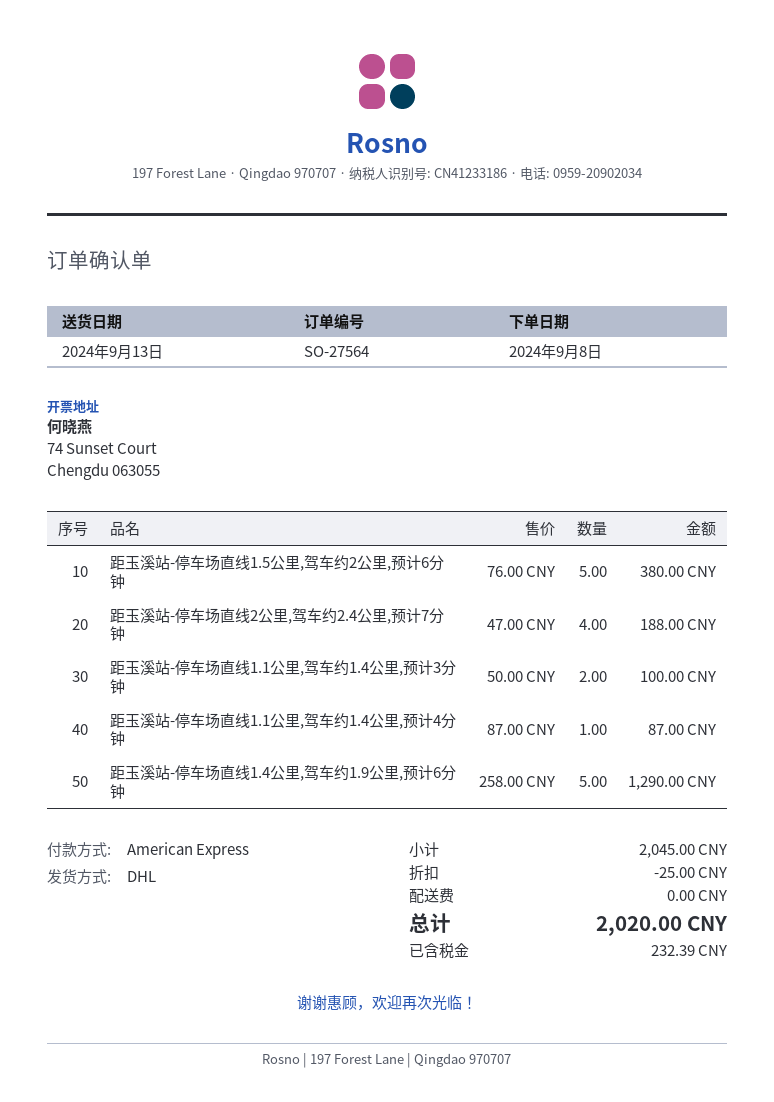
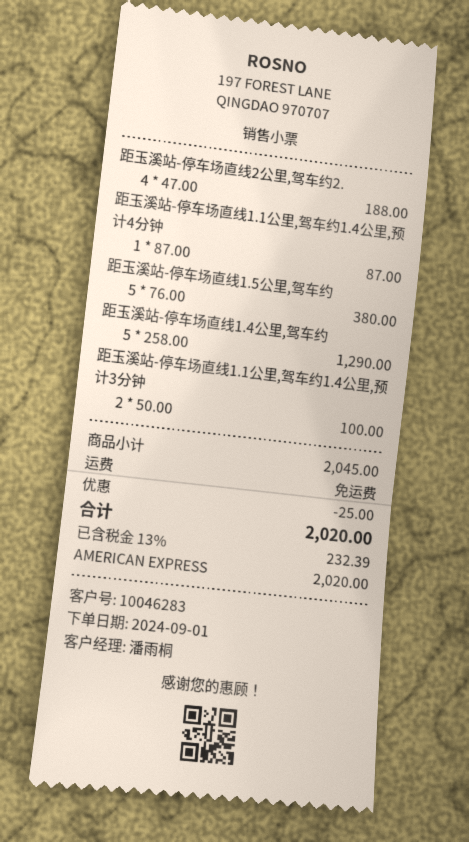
order date: 2024-09-08 -> 2024-09-01

